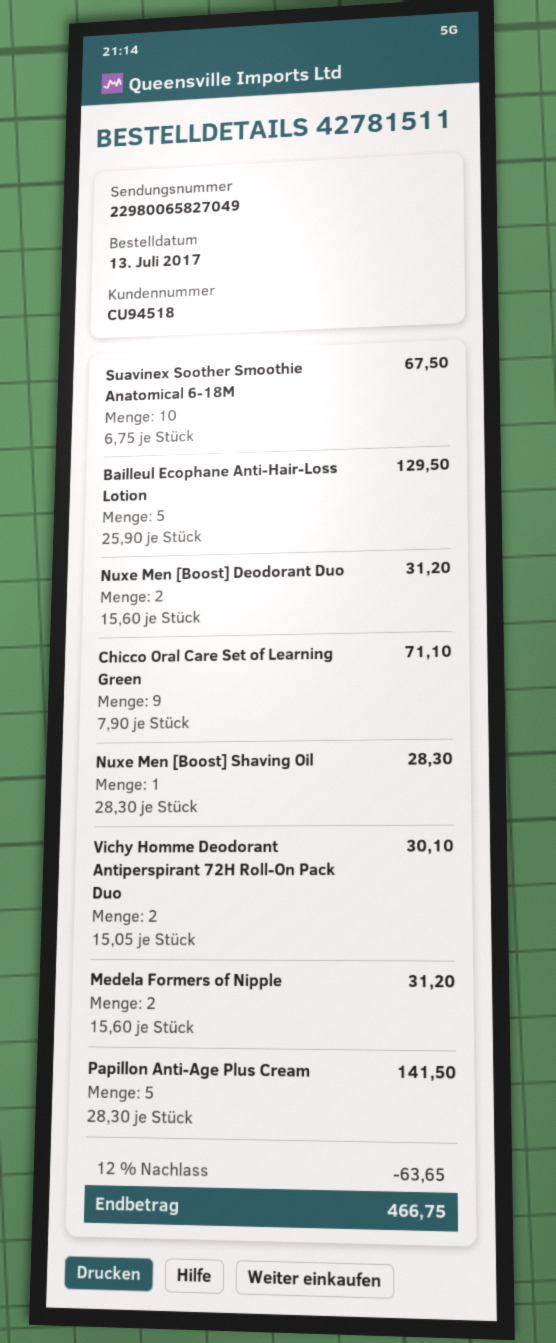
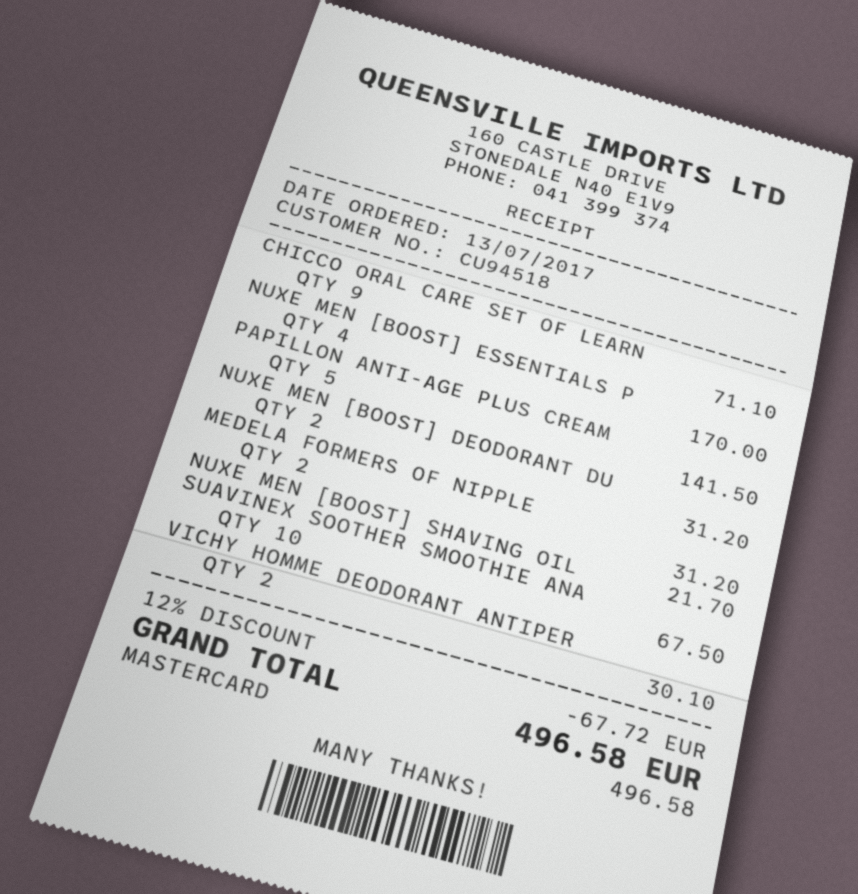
Bailleul Ecophane Anti-Hair-Loss Lotion: 5 for 129.50 -> none
Nuxe Men [Boost] Shaving Oil: 1 for 28.30 -> 1 for 21.70
NUXE MEN [BOOST] ESSENTIALS P: none -> 4 for 170.00
discount: 12% = 63.65 -> 12% = 67.72
total: 466.75 -> 496.58

